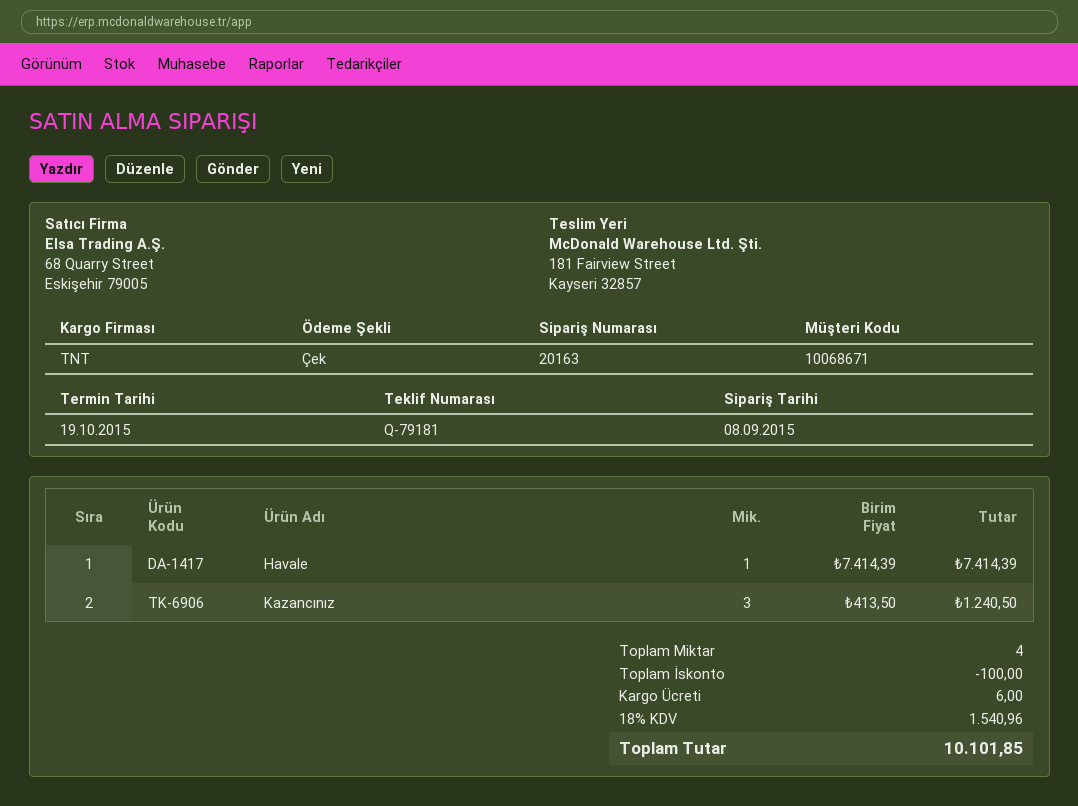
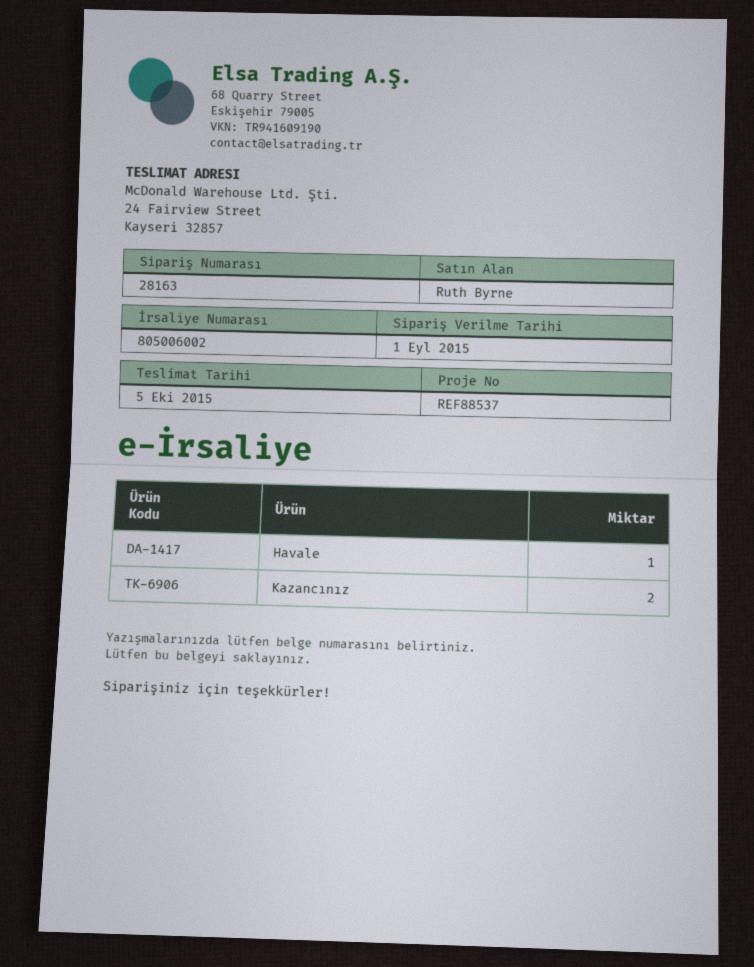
order number: 20163 -> 28163
order date: 2015-09-08 -> 2015-09-01
delivery date: 2015-10-19 -> 2015-10-05
ship to: 181 Fairview Street, Kayseri 32857 -> 24 Fairview Street, Kayseri 32857
Kazancınız: 3 -> 2

